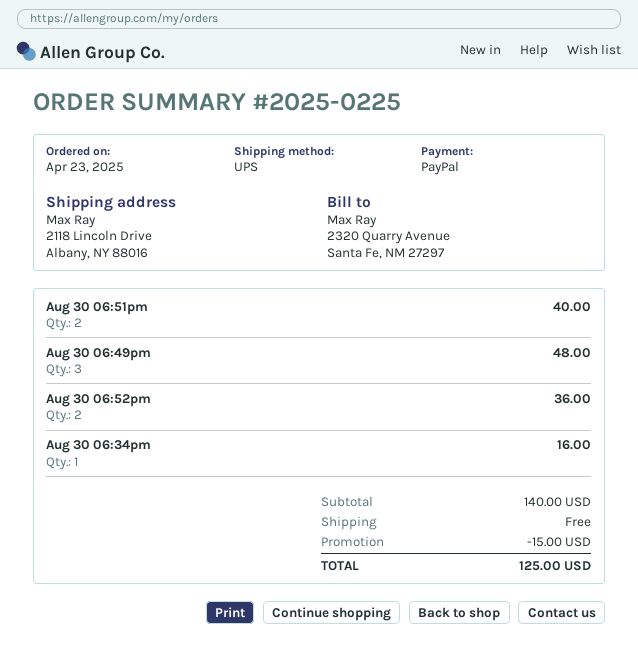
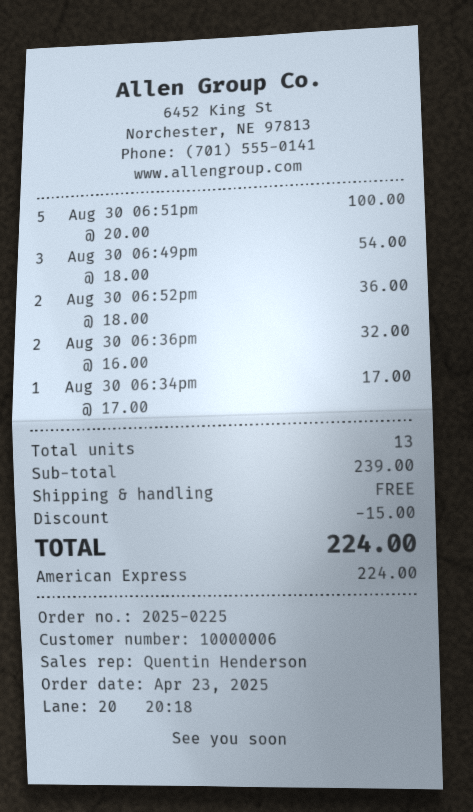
payment method: PayPal -> American Express
Aug 30 06:51pm: 2 for 40.00 -> 5 for 100.00
Aug 30 06:49pm: 3 for 48.00 -> 3 for 54.00
Aug 30 06:34pm: 1 for 16.00 -> 1 for 17.00
Aug 30 06:36pm: none -> 2 for 32.00
subtotal: 140.00 -> 239.00
total: 125.00 -> 224.00

